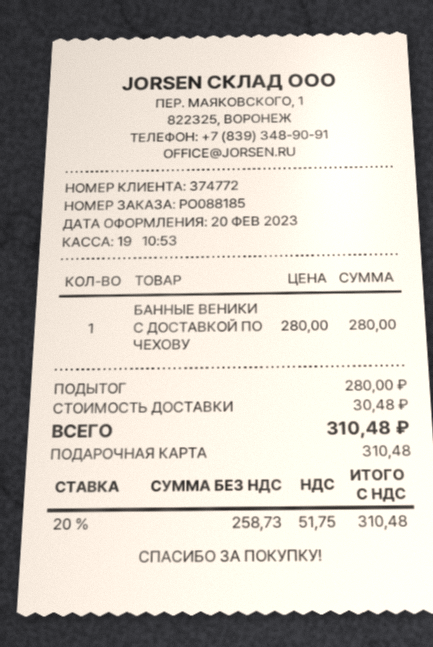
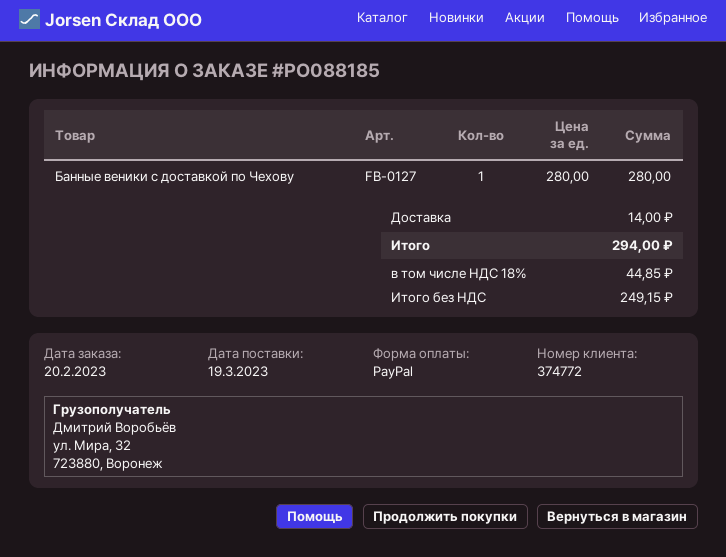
payment method: gift card -> PayPal
shipping: 30.48 -> 14.00
net: 258.73 -> 249.15
tax: 20% = 51.75 -> 18% = 44.85
total: 310.48 -> 294.00

